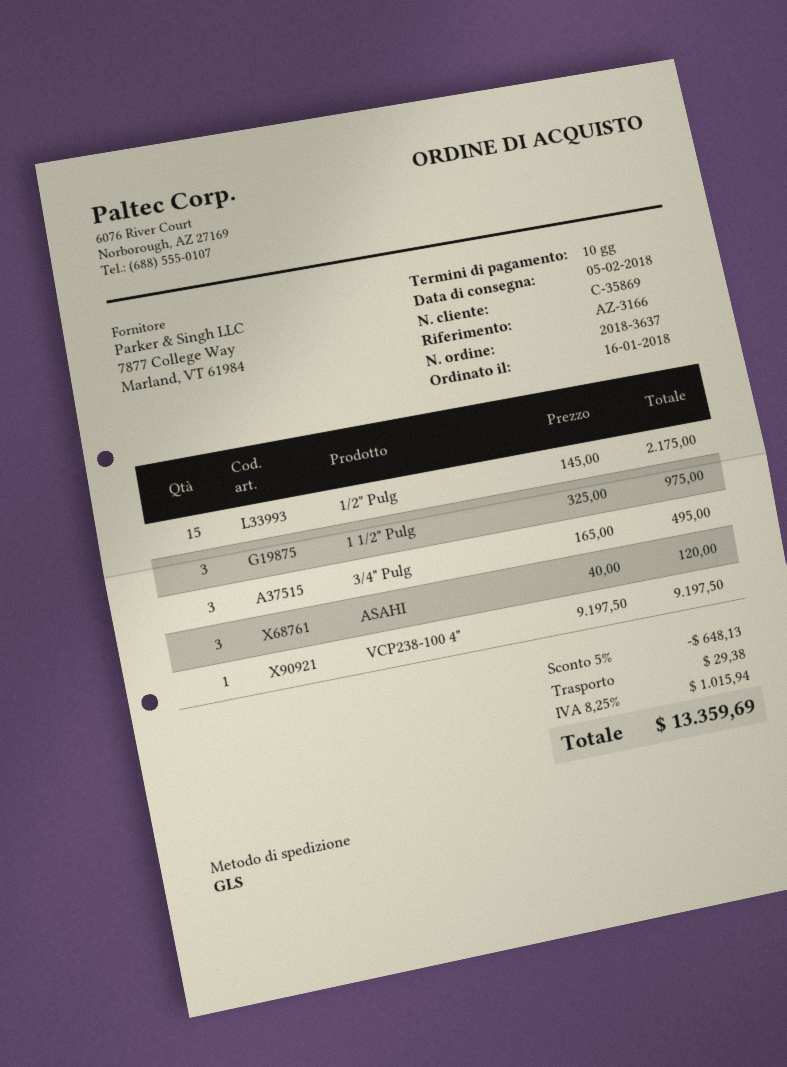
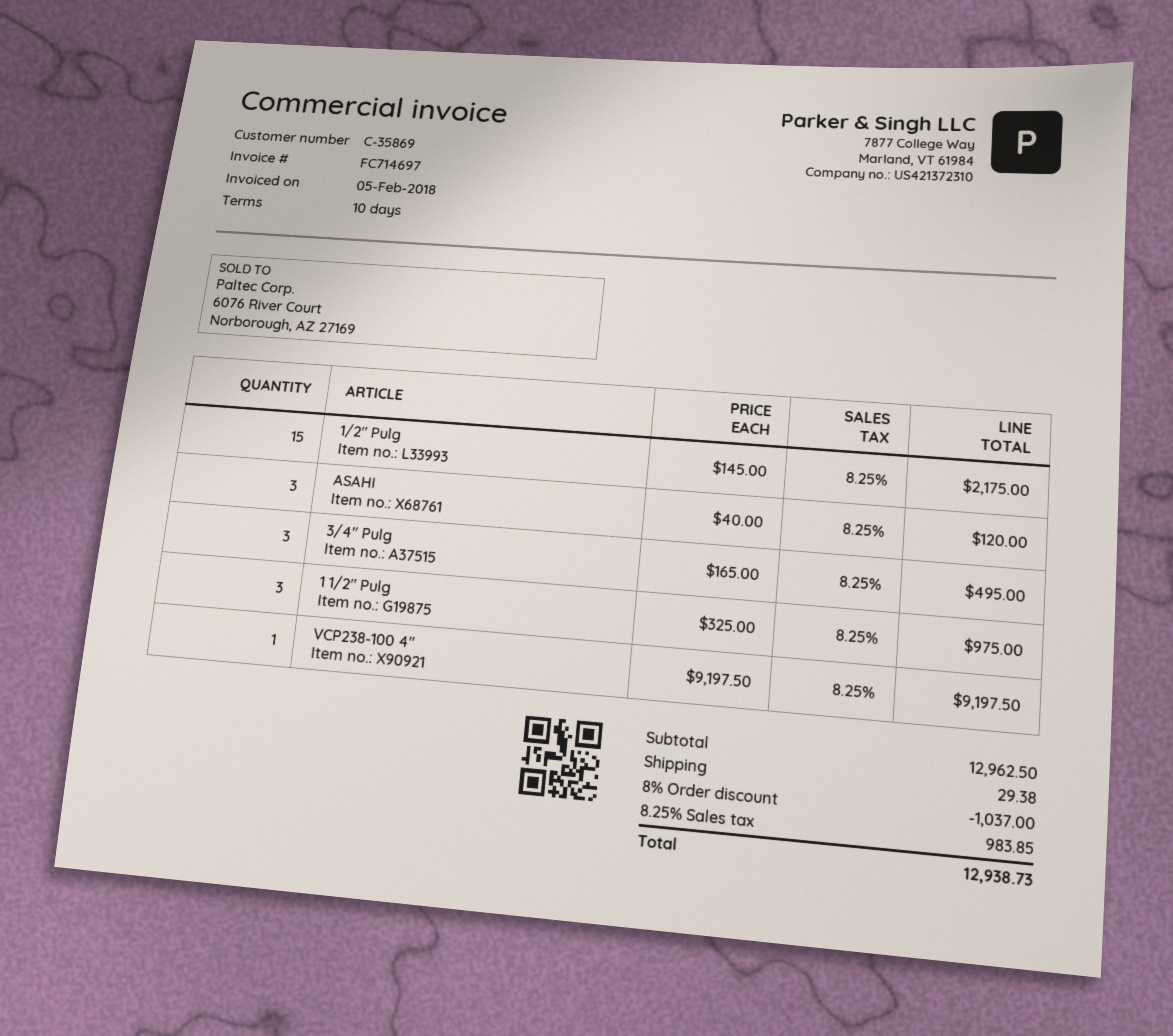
discount: 5% = 648.13 -> 8% = 1037.00
tax: 8.25% = 1015.94 -> 8.25% = 983.85
total: 13359.69 -> 12938.73

